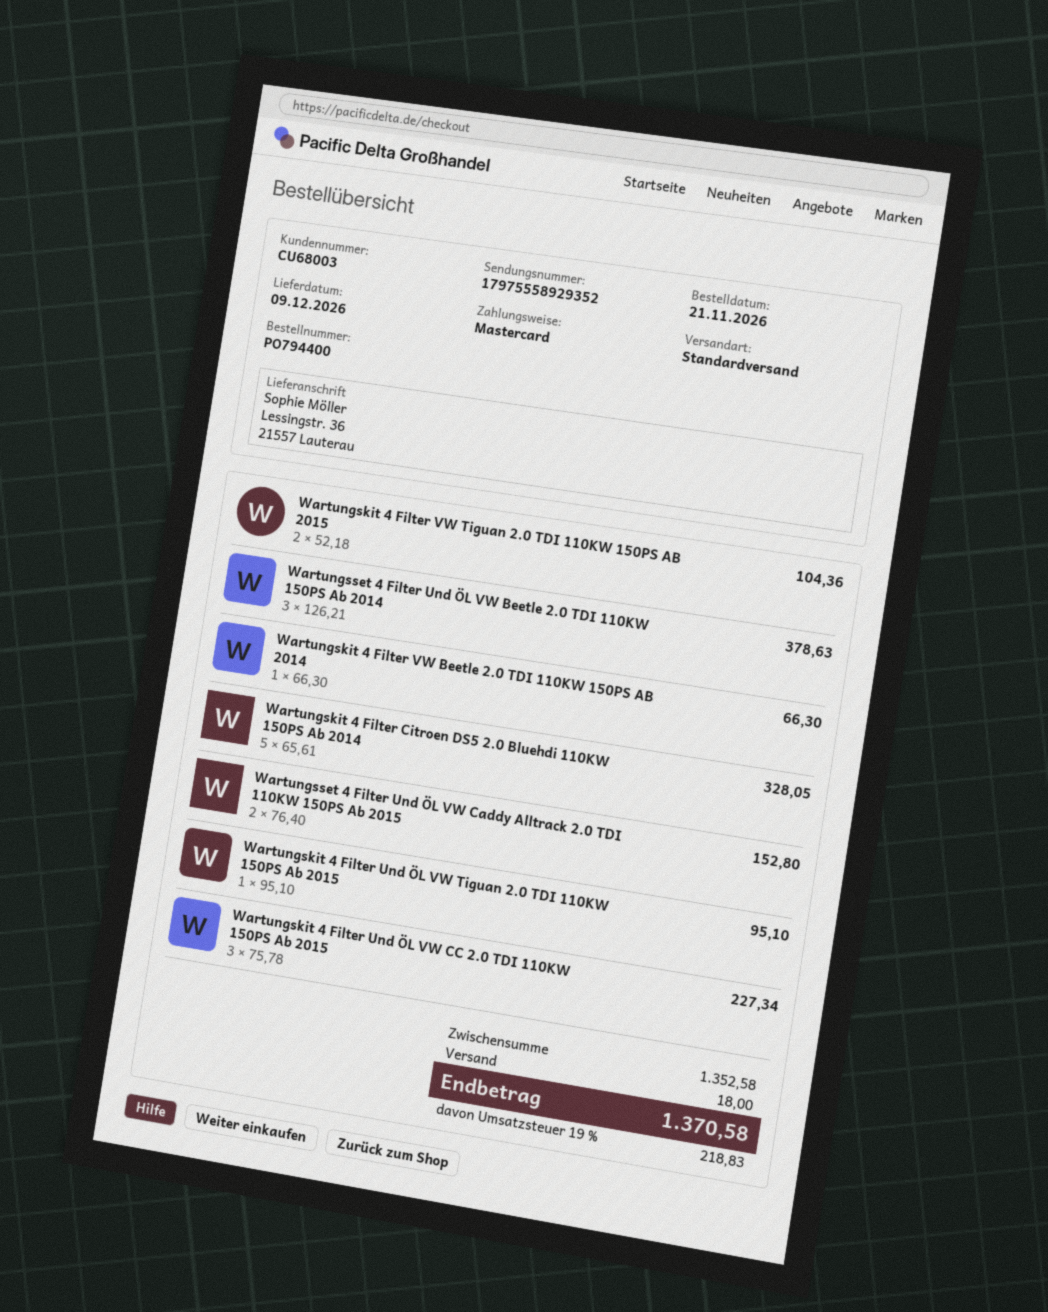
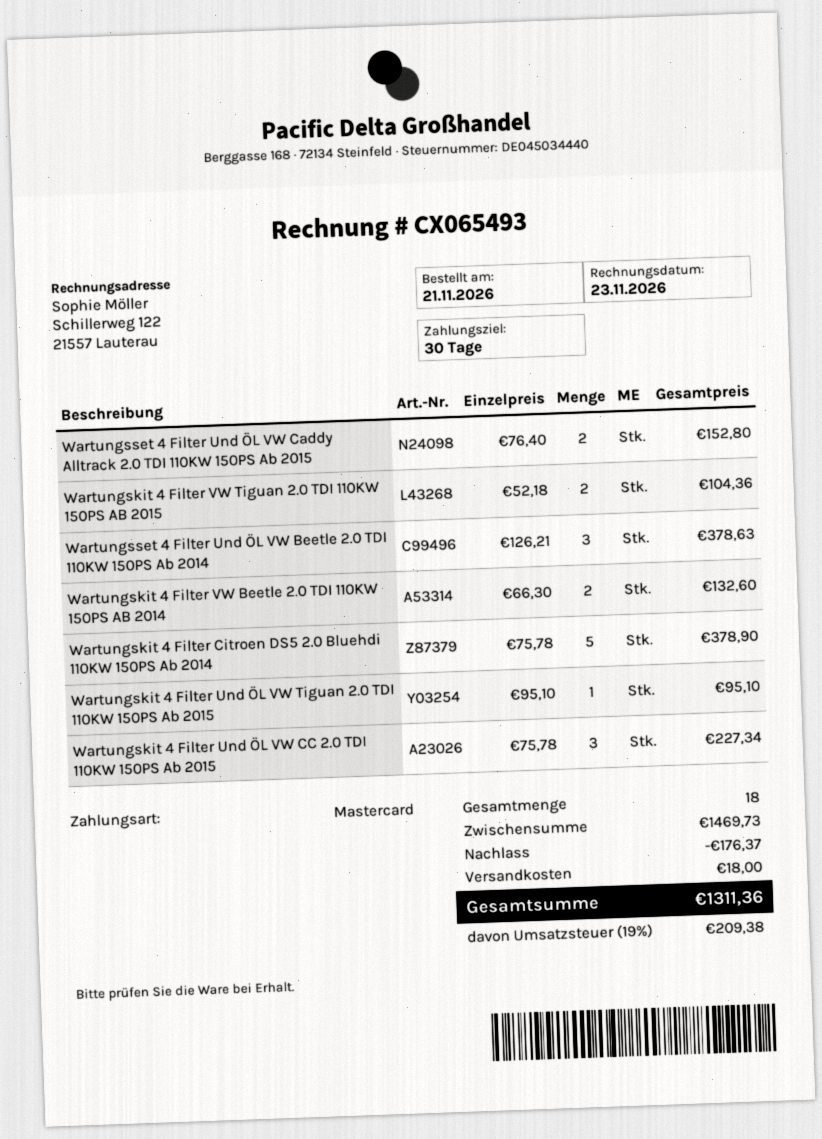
Wartungskit 4 Filter VW Beetle 2.0 TDI 110KW 150PS AB 2014: 1 x 66.30 = 66.30 -> 2 x 66.30 = 132.60
Wartungskit 4 Filter Citroen DS5 2.0 Bluehdi 110KW 150PS Ab 2014: 5 x 65.61 = 328.05 -> 5 x 75.78 = 378.90
subtotal: 1352.58 -> 1469.73
discount: none -> 176.37
tax: 19% = 218.83 -> 19% = 209.38
total: 1370.58 -> 1311.36

